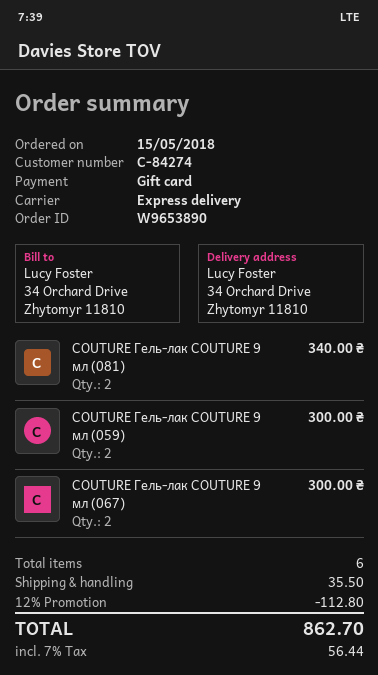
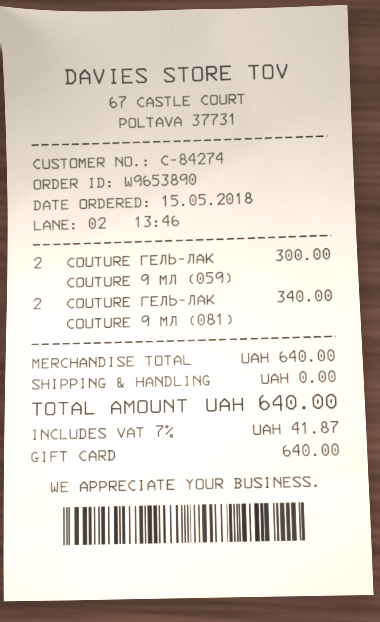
COUTURE Гель-лак COUTURE 9 мл (067): 2 for 300.00 -> none
discount: 12% = 112.80 -> none
shipping: 35.50 -> 0.00
tax: 7% = 56.44 -> 7% = 41.87
total: 862.70 -> 640.00

